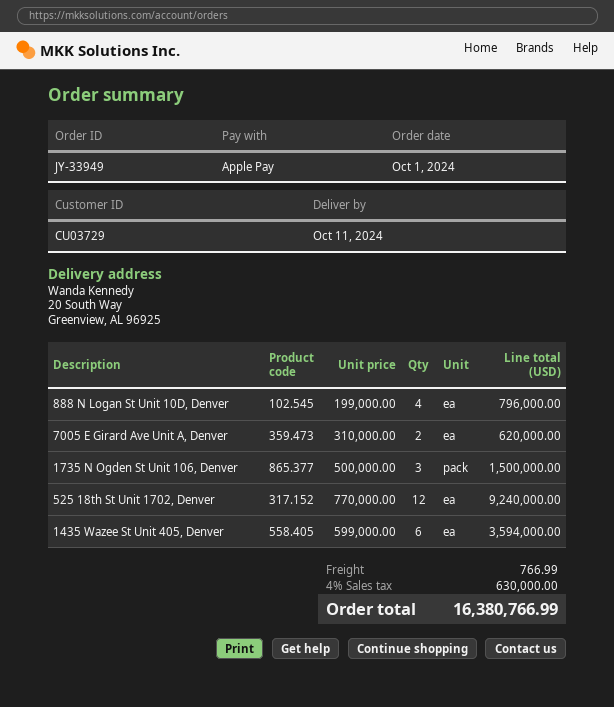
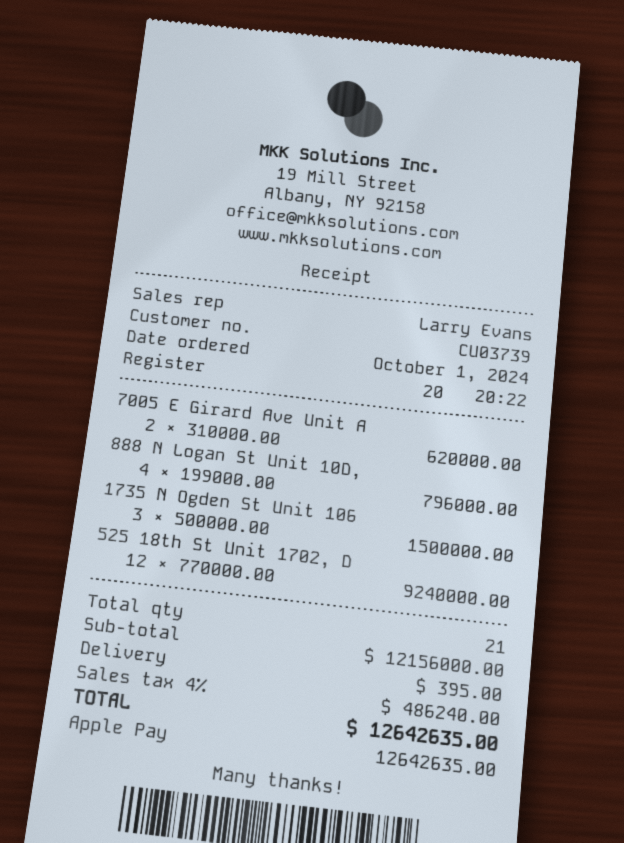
customer number: CU03729 -> CU03739
1435 Wazee St Unit 405, Denver: 6 x 599000.00 = 3594000.00 -> none
shipping: 766.99 -> 395.00
tax: 4% = 630000.00 -> 4% = 486240.00
total: 16380766.99 -> 12642635.00

